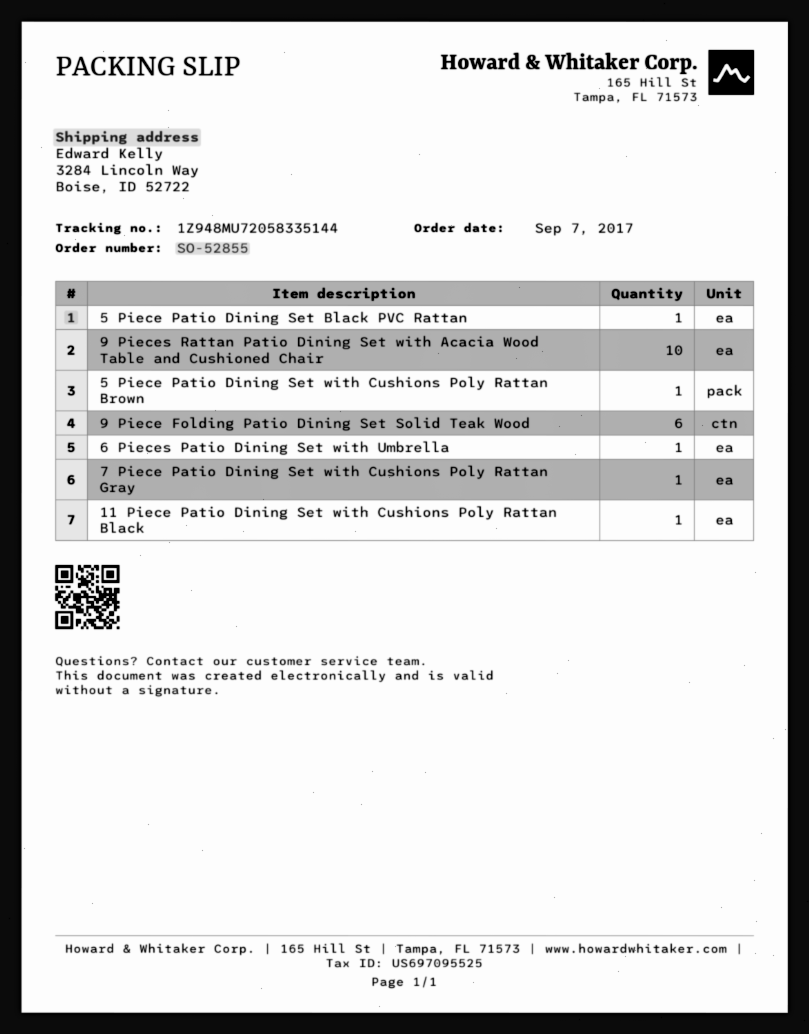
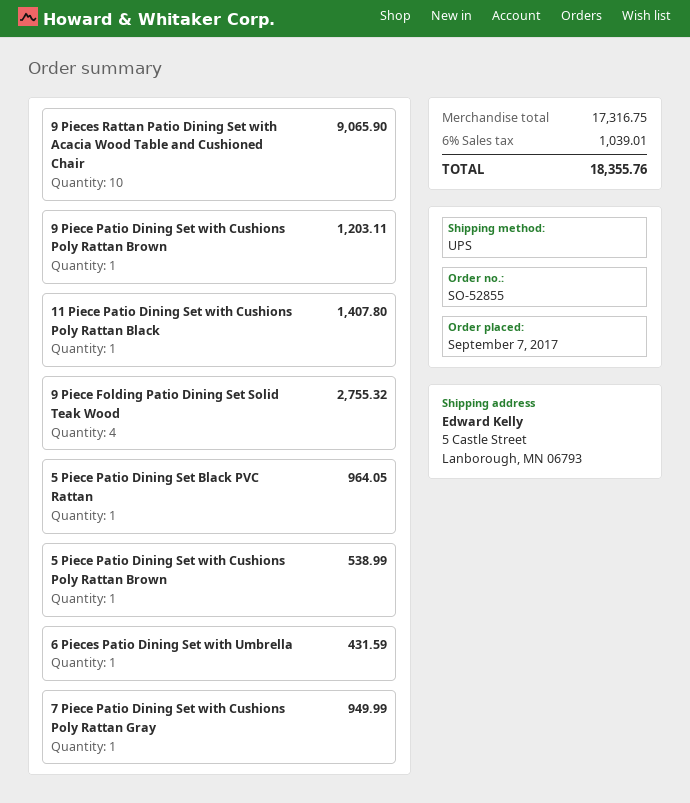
ship to: 3284 Lincoln Way, Boise, ID 52722 -> 5 Castle Street, Lanborough, MN 06793
9 Piece Folding Patio Dining Set Solid Teak Wood: 6 -> 4
9 Piece Patio Dining Set with Cushions Poly Rattan Brown: none -> 1

